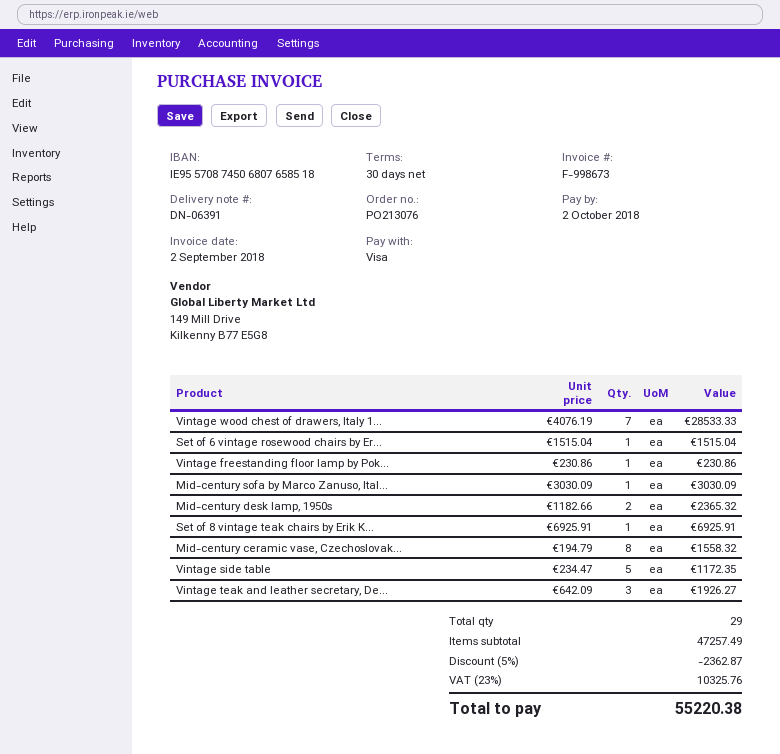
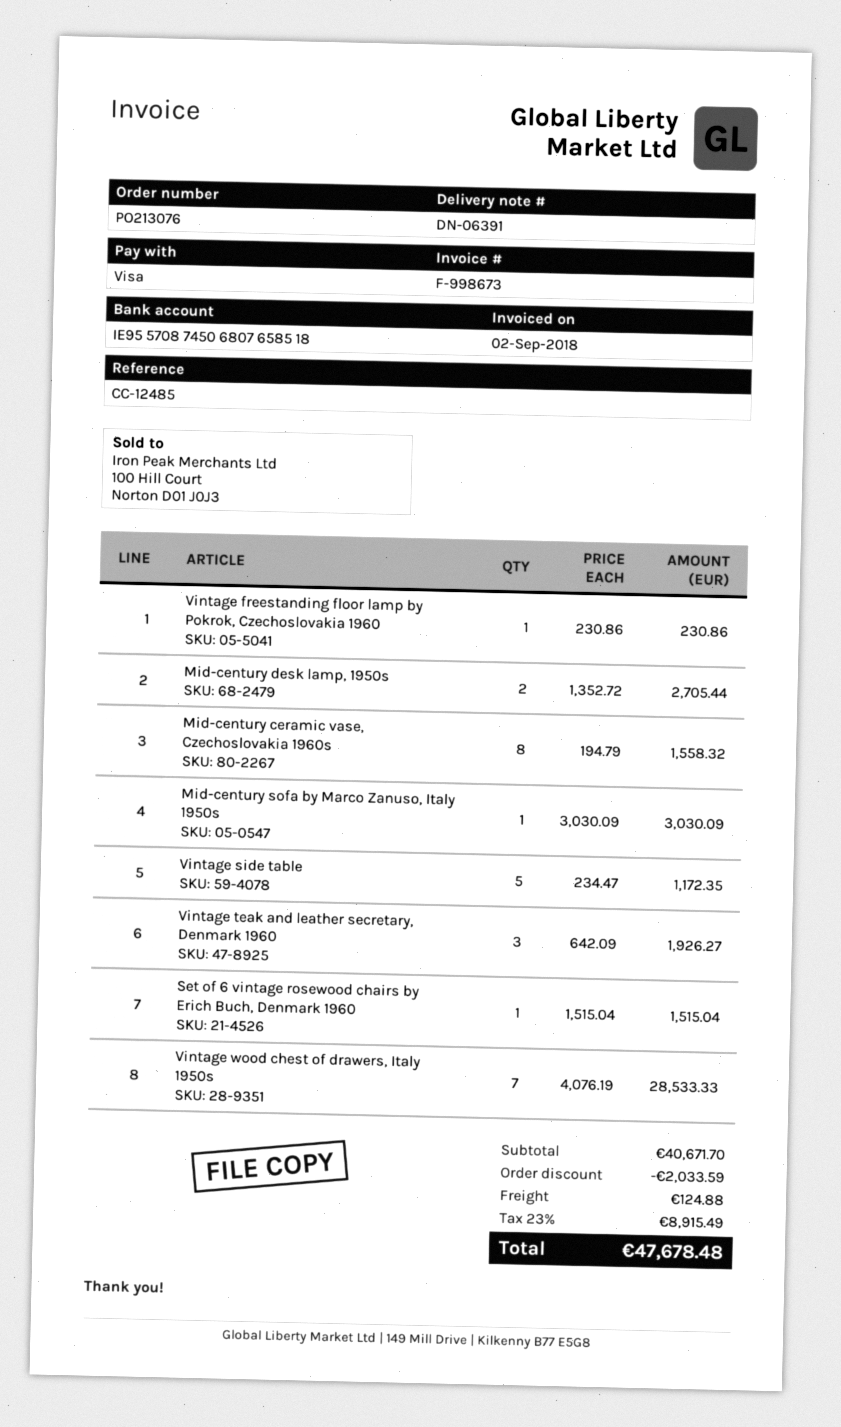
Mid-century desk lamp, 1950s: 2 x 1182.66 = 2365.32 -> 2 x 1352.72 = 2705.44
Set of 8 vintage teak chairs by Erik K...: 1 x 6925.91 = 6925.91 -> none
subtotal: 47257.49 -> 40671.70
discount: 2362.87 -> 2033.59
shipping: none -> 124.88
tax: 23% = 10325.76 -> 23% = 8915.49
total: 55220.38 -> 47678.48

